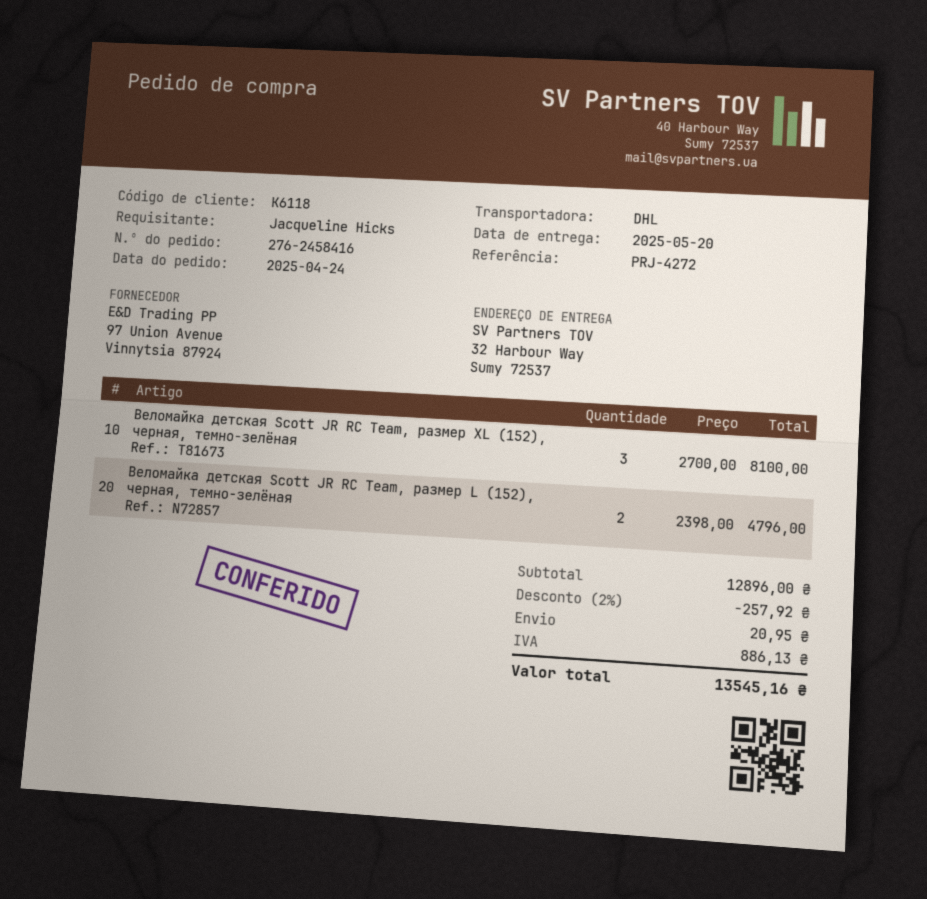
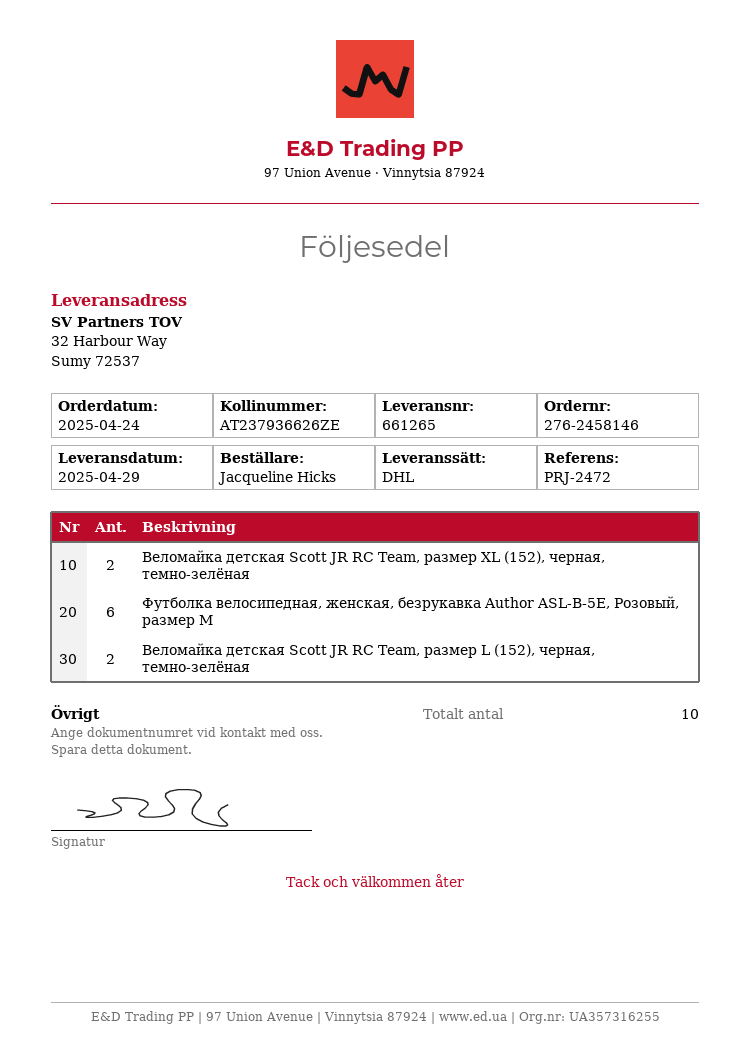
order number: 276-2458416 -> 276-2458146
delivery date: 2025-05-20 -> 2025-04-29
reference: PRJ-4272 -> PRJ-2472
Веломайка детская Scott JR RC Team, размер XL (152), черная, темно-зелёная: 3 -> 2
Футболка велосипедная, женская, безрукавка Author ASL-B-5E, Розовый, размер M: none -> 6

